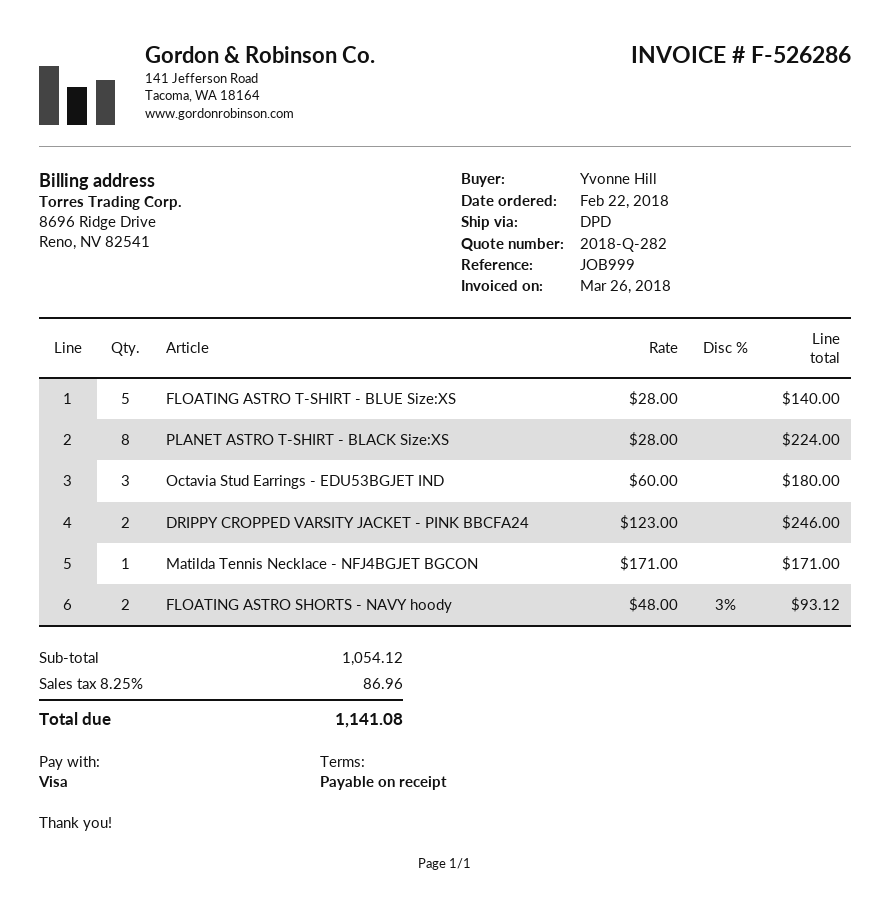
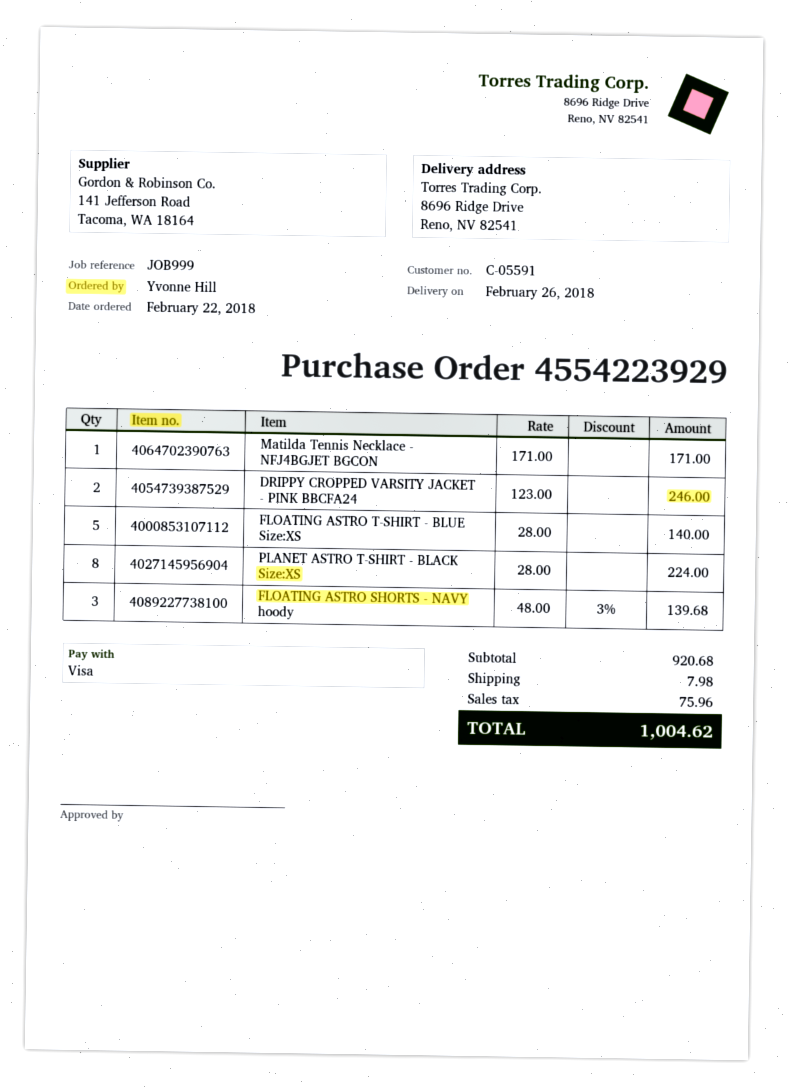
Octavia Stud Earrings - EDU53BGJET IND: 3 x 60.00 = 180.00 -> none
FLOATING ASTRO SHORTS - NAVY hoody: 2 x 48.00 - 3% = 93.12 -> 3 x 48.00 - 3% = 139.68
subtotal: 1054.12 -> 920.68
shipping: none -> 7.98
tax: 86.96 -> 75.96
total: 1141.08 -> 1004.62

